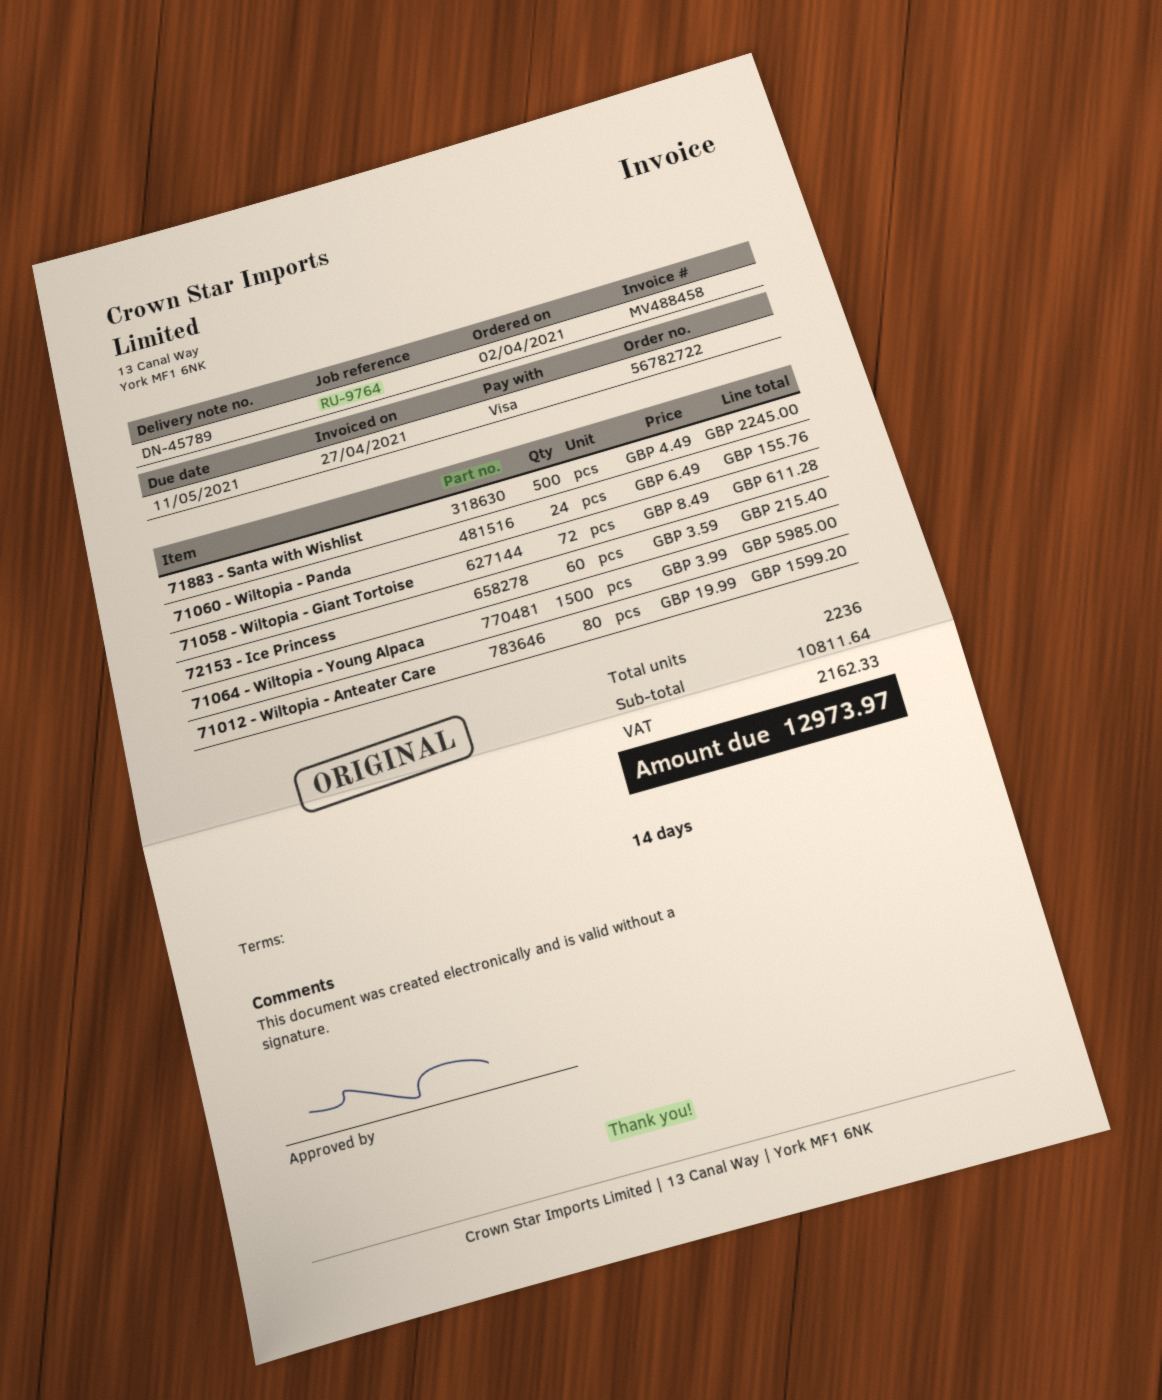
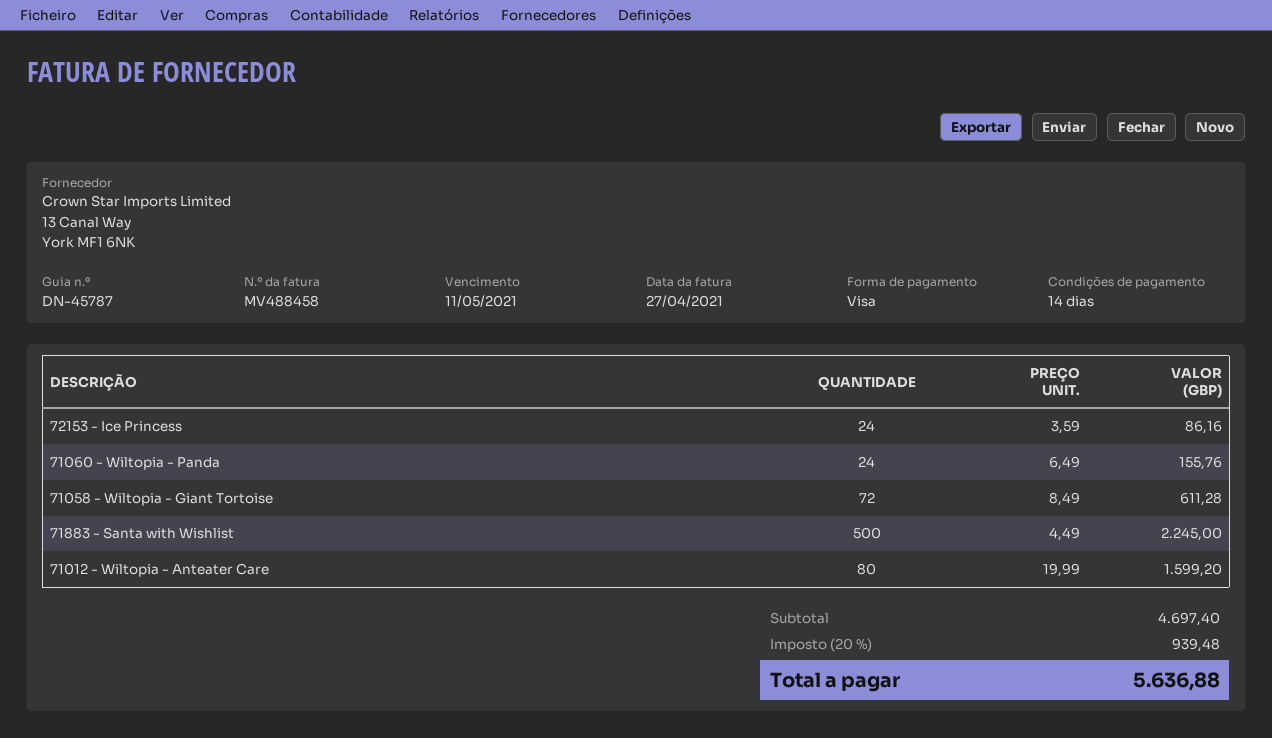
delivery note number: DN-45789 -> DN-45787
72153 - Ice Princess: 60 x 3.59 = 215.40 -> 24 x 3.59 = 86.16
71064 - Wiltopia - Young Alpaca: 1500 x 3.99 = 5985.00 -> none
subtotal: 10811.64 -> 4697.40
tax: 2162.33 -> 939.48
total: 12973.97 -> 5636.88

